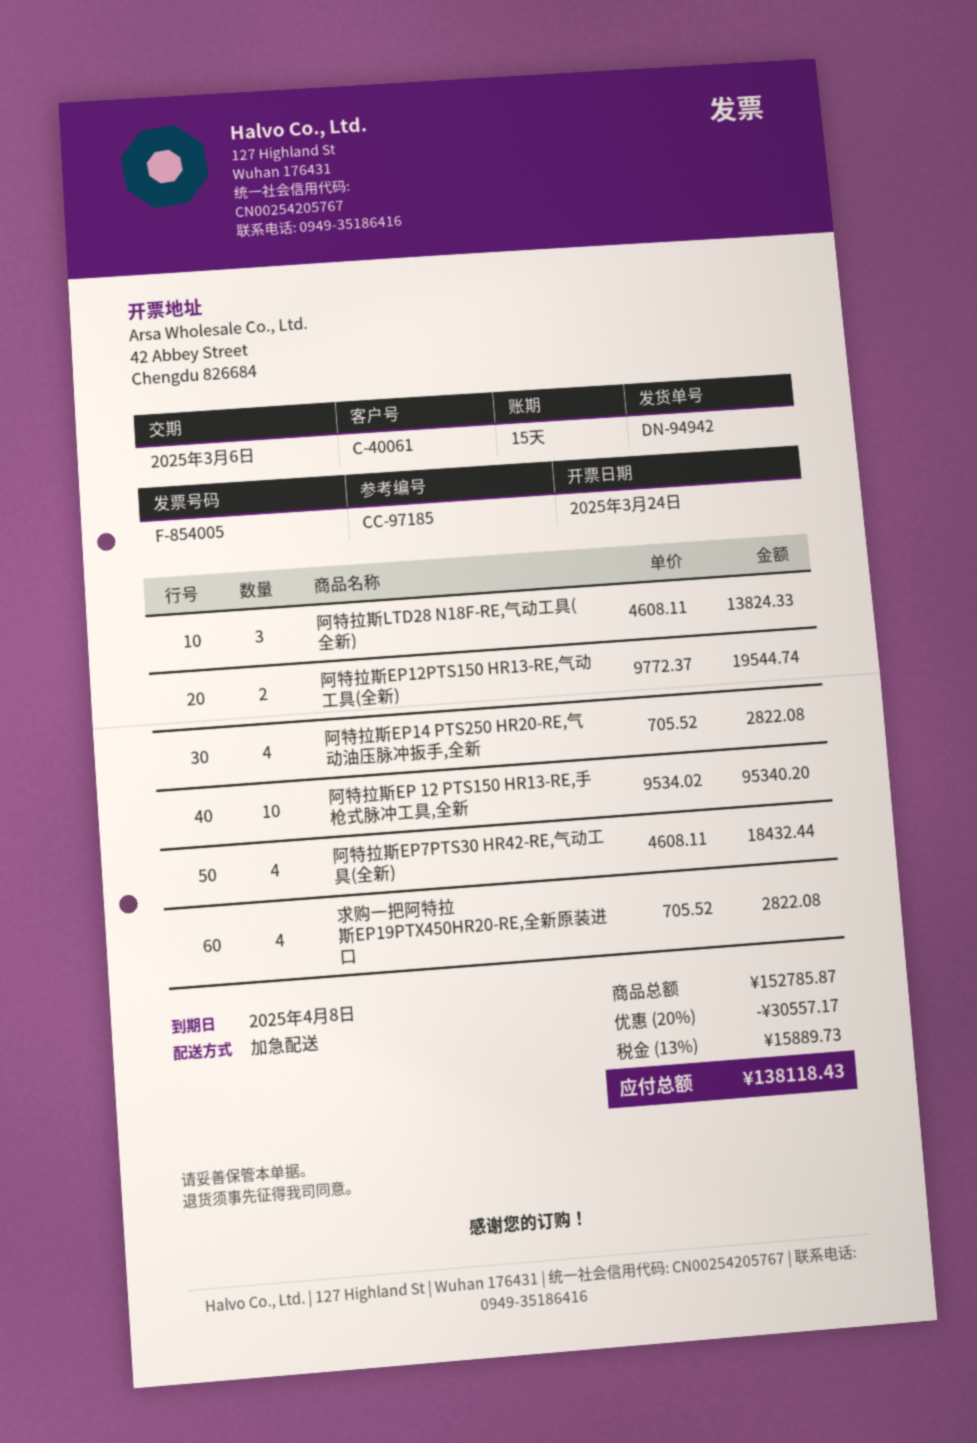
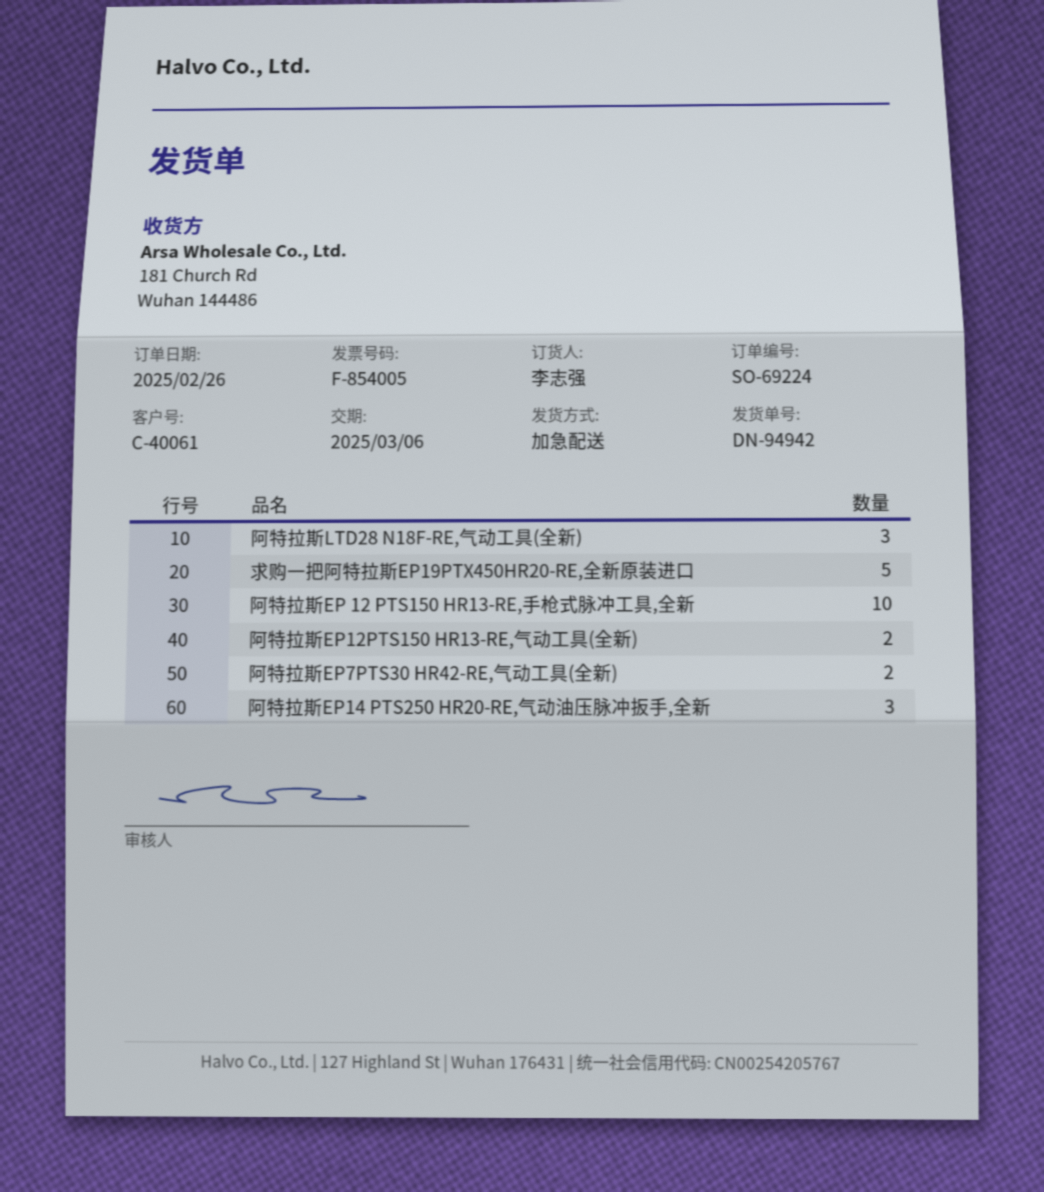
阿特拉斯EP14 PTS250 HR20-RE,气动油压脉冲扳手,全新: 4 -> 3
阿特拉斯EP7PTS30 HR42-RE,气动工具(全新): 4 -> 2
求购一把阿特拉斯EP19PTX450HR20-RE,全新原装进口: 4 -> 5

